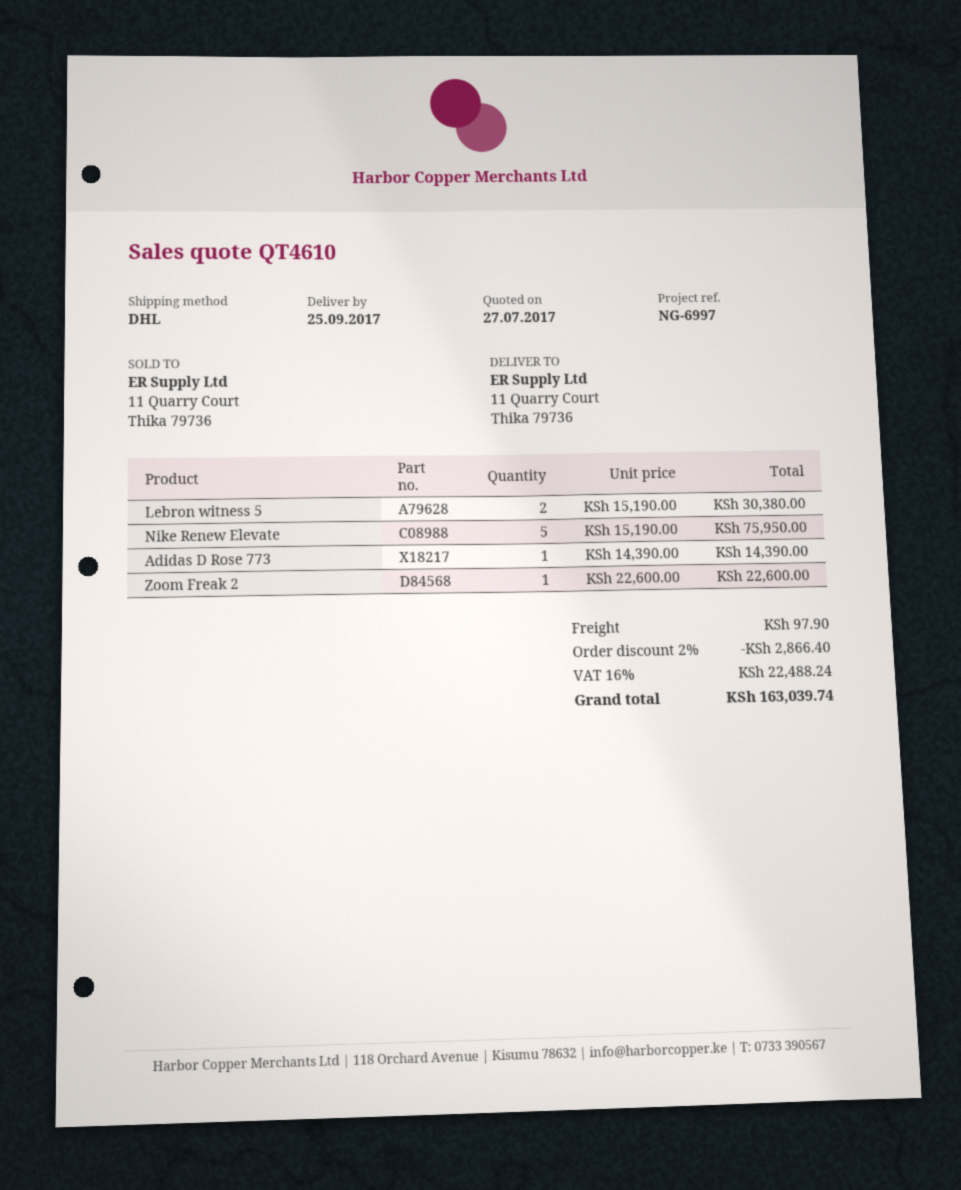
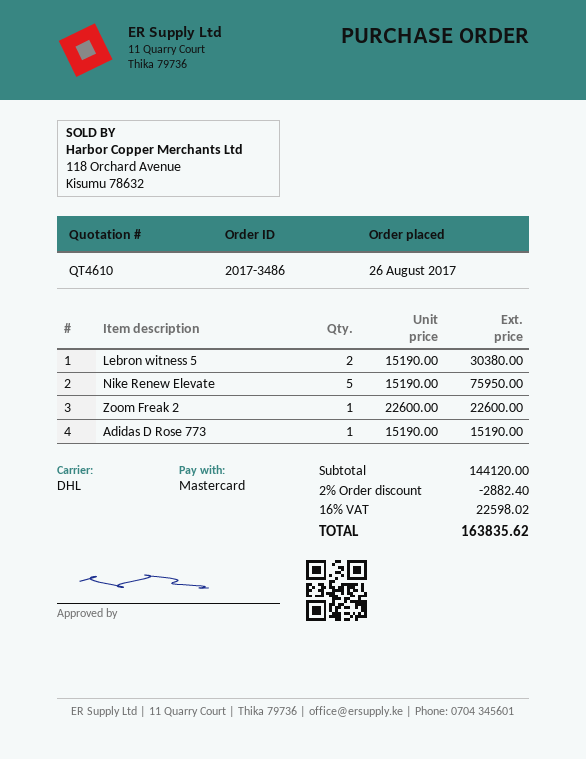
Adidas D Rose 773: 1 x 14390.00 = 14390.00 -> 1 x 15190.00 = 15190.00
discount: 2% = 2866.40 -> 2% = 2882.40
shipping: 97.90 -> none
tax: 16% = 22488.24 -> 16% = 22598.02
total: 163039.74 -> 163835.62

